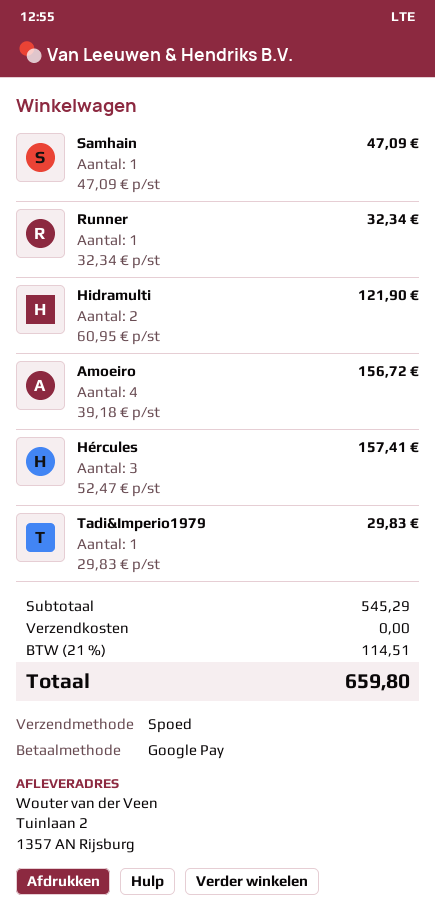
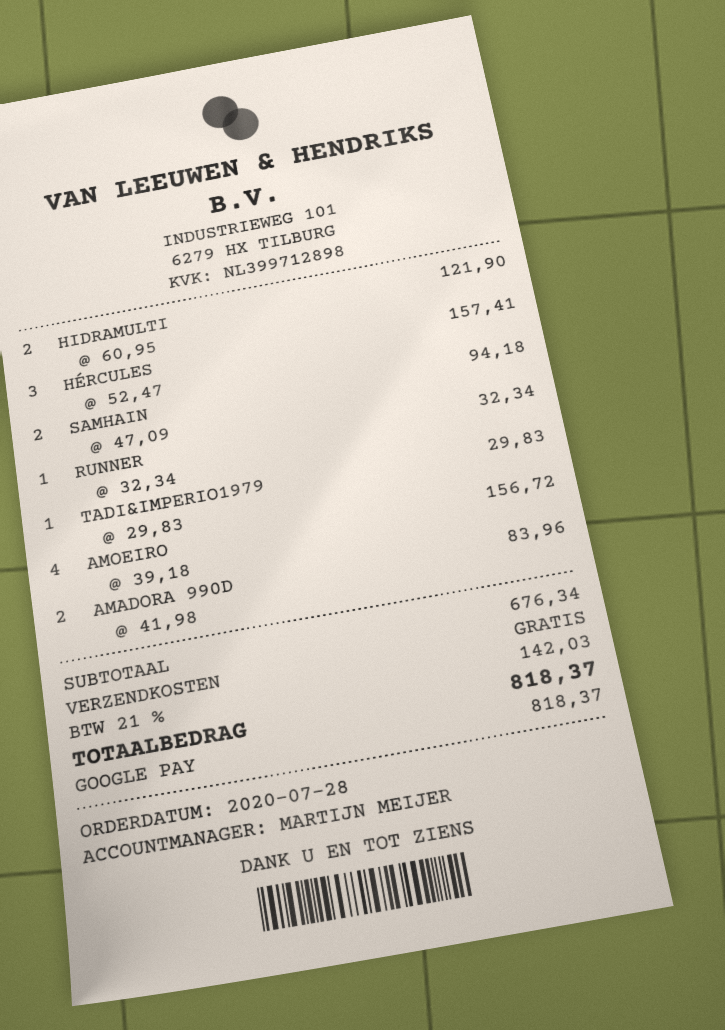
Samhain: 1 x 47.09 = 47.09 -> 2 x 47.09 = 94.18
AMADORA 990D: none -> 2 x 41.98 = 83.96
subtotal: 545.29 -> 676.34
tax: 21% = 114.51 -> 21% = 142.03
total: 659.80 -> 818.37

